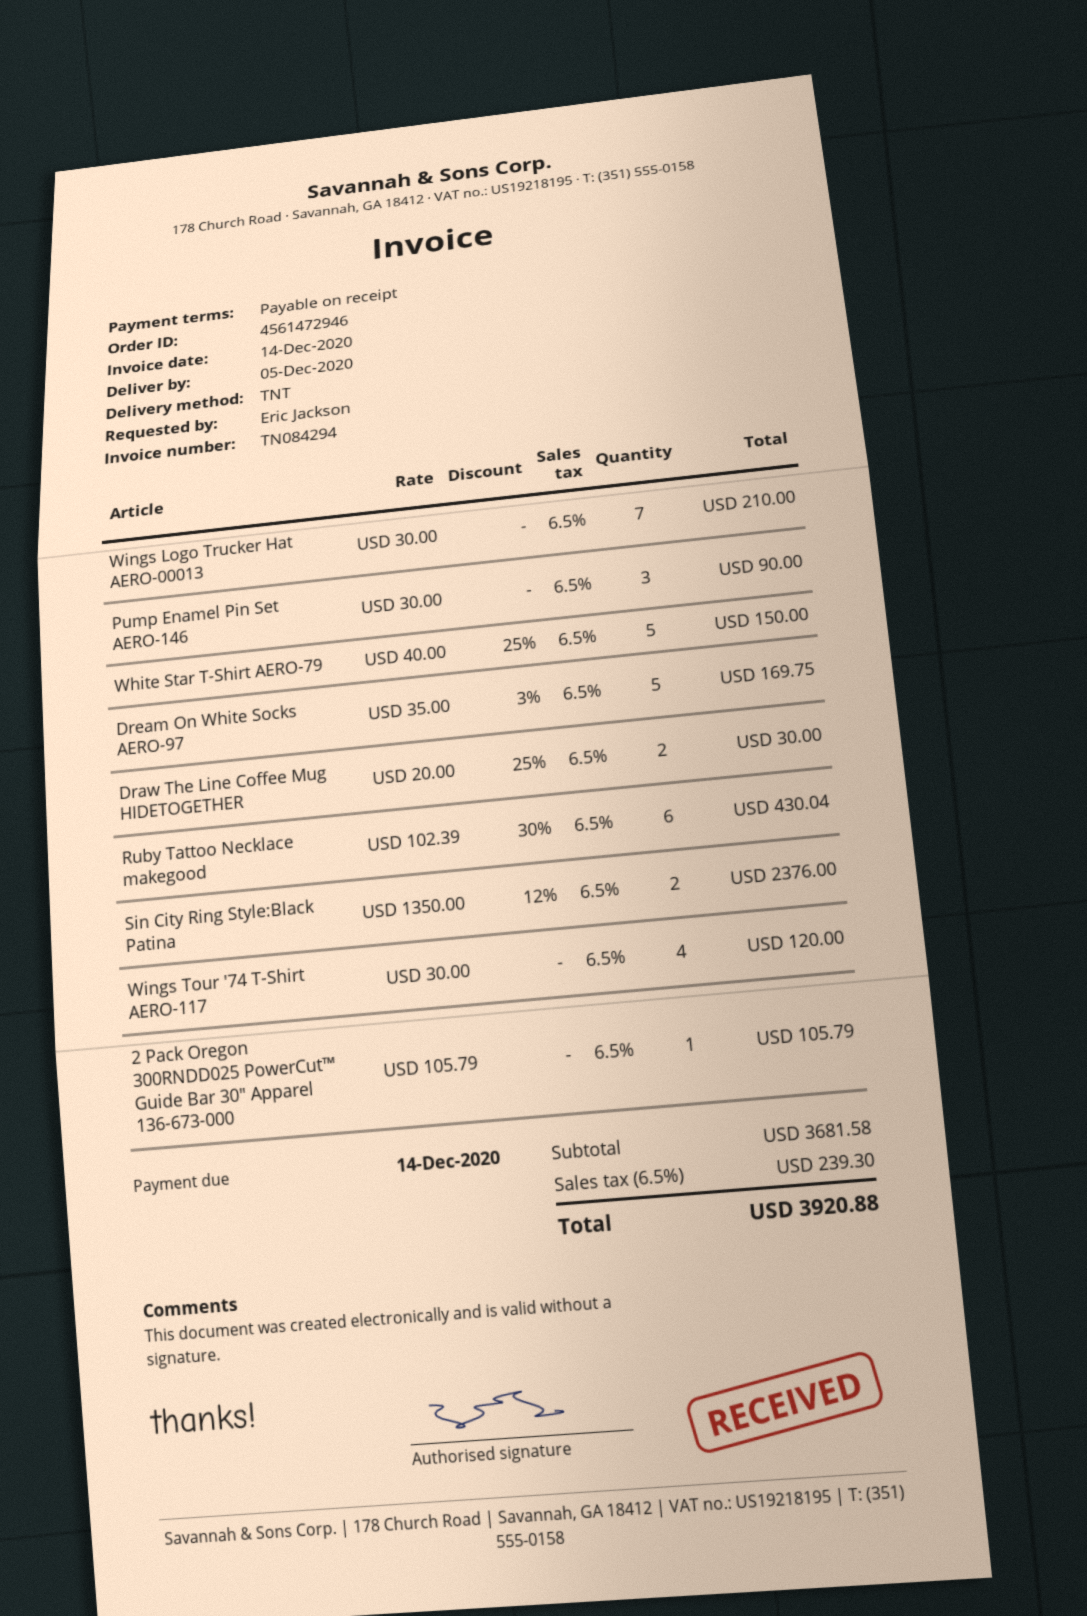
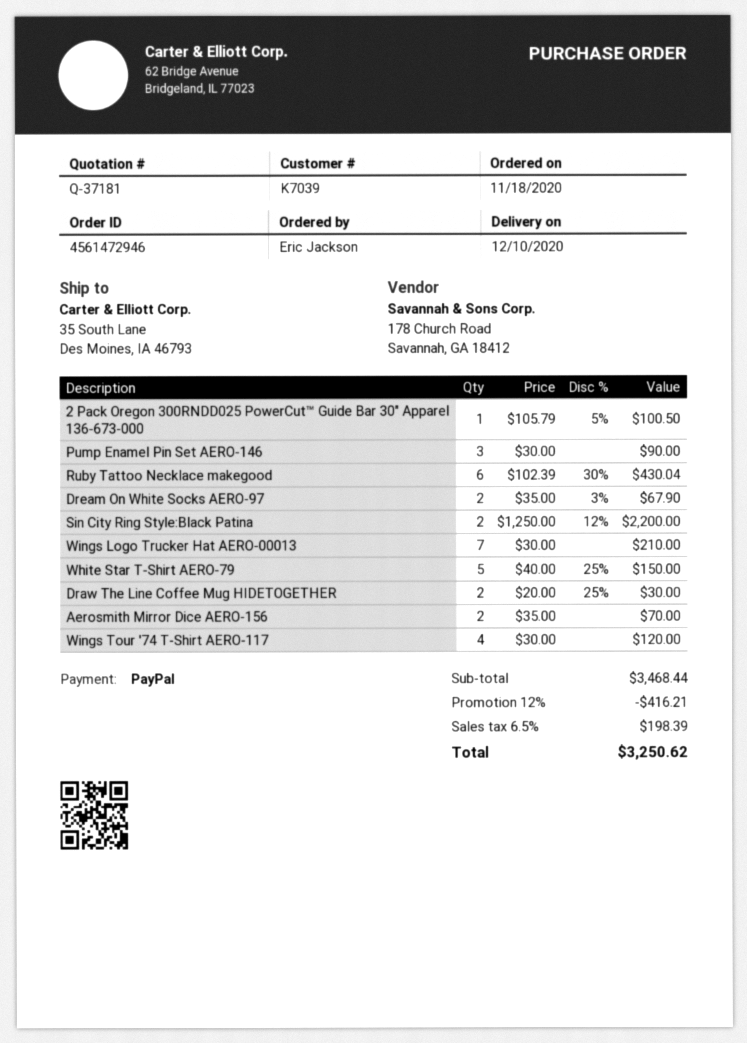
delivery date: 2020-12-05 -> 2020-12-10
Dream On White Socks AERO-97: 5 x 35.00 - 3% = 169.75 -> 2 x 35.00 - 3% = 67.90
Sin City Ring Style:Black Patina: 2 x 1350.00 - 12% = 2376.00 -> 2 x 1250.00 - 12% = 2200.00
2 Pack Oregon 300RNDD025 PowerCut™ Guide Bar 30" Apparel 136-673-000: 1 x 105.79 = 105.79 -> 1 x 105.79 - 5% = 100.50
Aerosmith Mirror Dice AERO-156: none -> 2 x 35.00 = 70.00
subtotal: 3681.58 -> 3468.44
discount: none -> 12% = 416.21
tax: 6.5% = 239.30 -> 6.5% = 198.39
total: 3920.88 -> 3250.62

